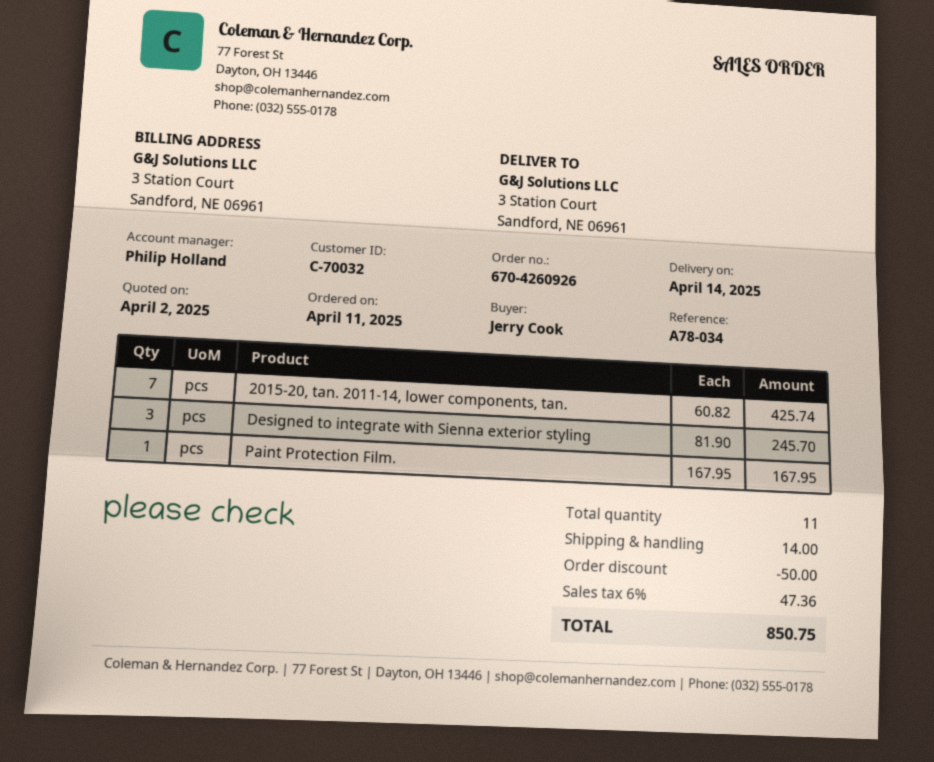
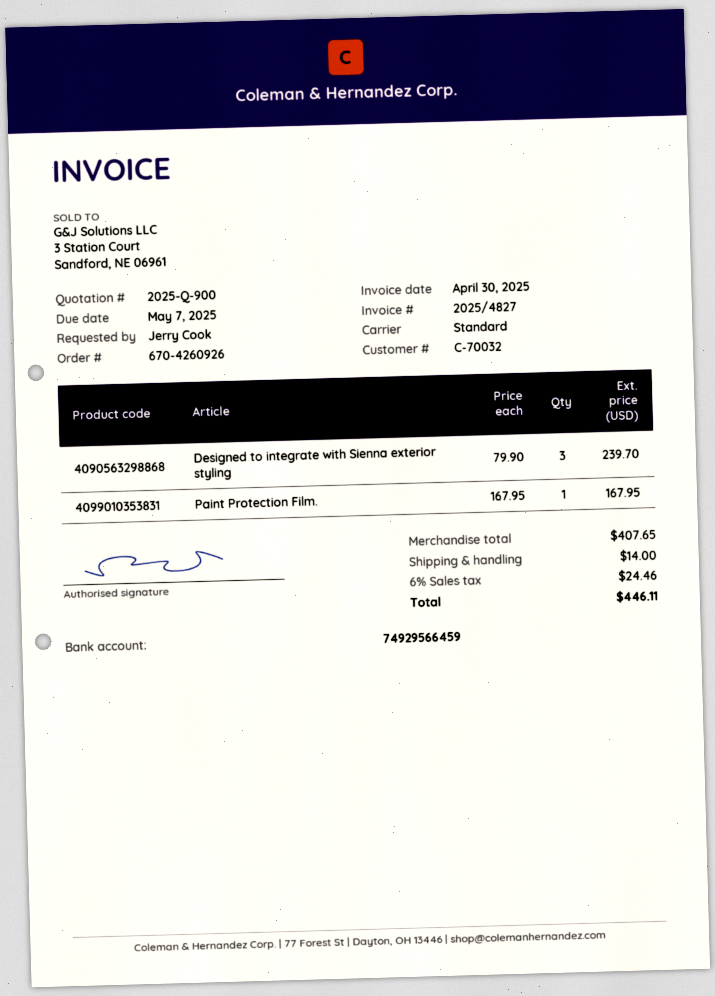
2015-20, tan. 2011-14, lower components, tan.: 7 x 60.82 = 425.74 -> none
Designed to integrate with Sienna exterior styling: 3 x 81.90 = 245.70 -> 3 x 79.90 = 239.70
discount: 50.00 -> none
tax: 6% = 47.36 -> 6% = 24.46
total: 850.75 -> 446.11

